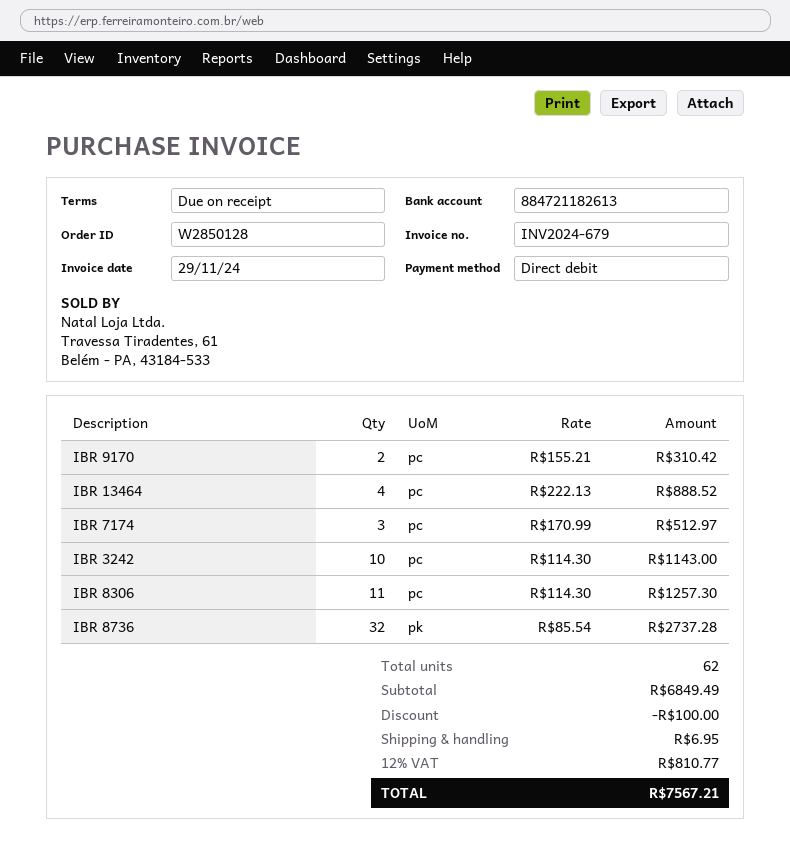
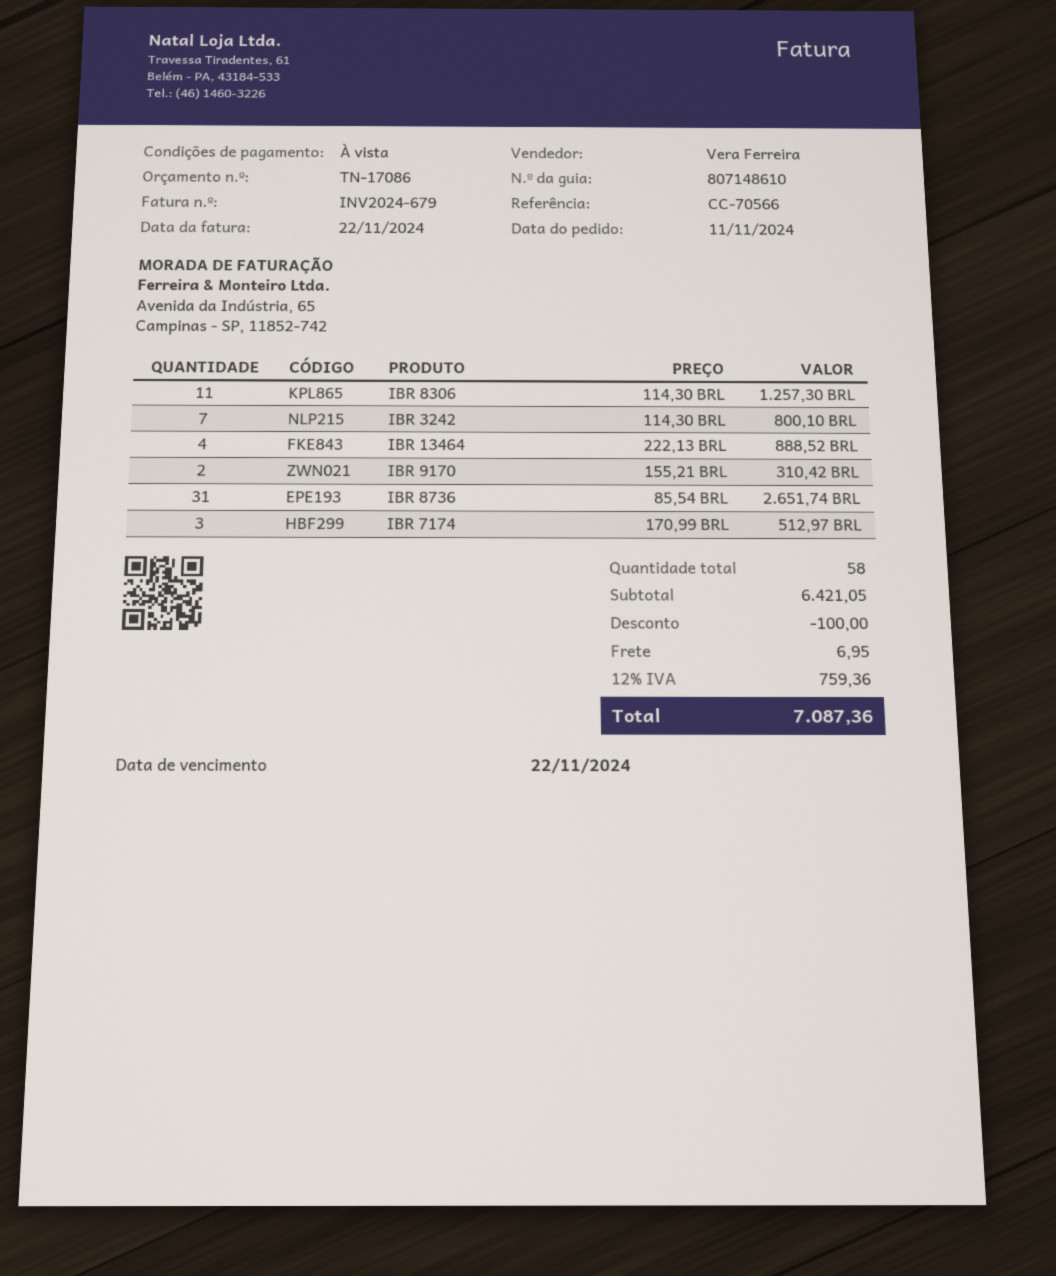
invoice date: 2024-11-29 -> 2024-11-22
IBR 3242: 10 x 114.30 = 1143.00 -> 7 x 114.30 = 800.10
IBR 8736: 32 x 85.54 = 2737.28 -> 31 x 85.54 = 2651.74
total quantity: 62 -> 58
subtotal: 6849.49 -> 6421.05
tax: 12% = 810.77 -> 12% = 759.36
total: 7567.21 -> 7087.36

